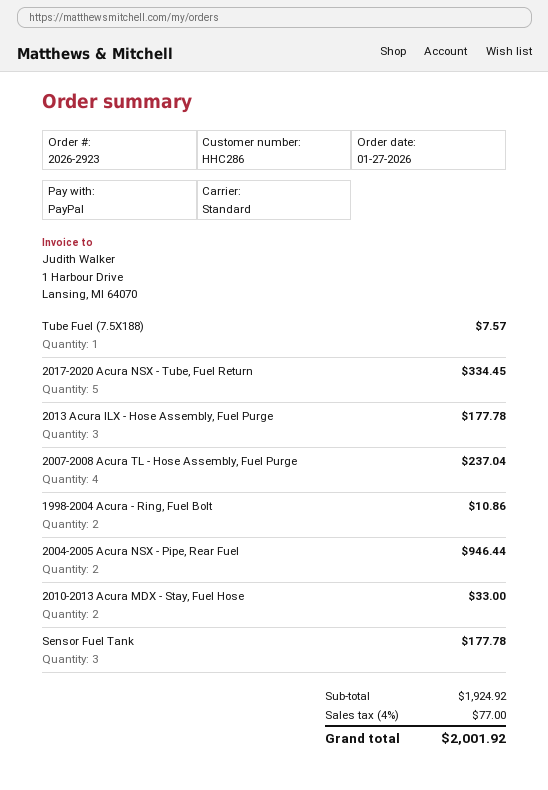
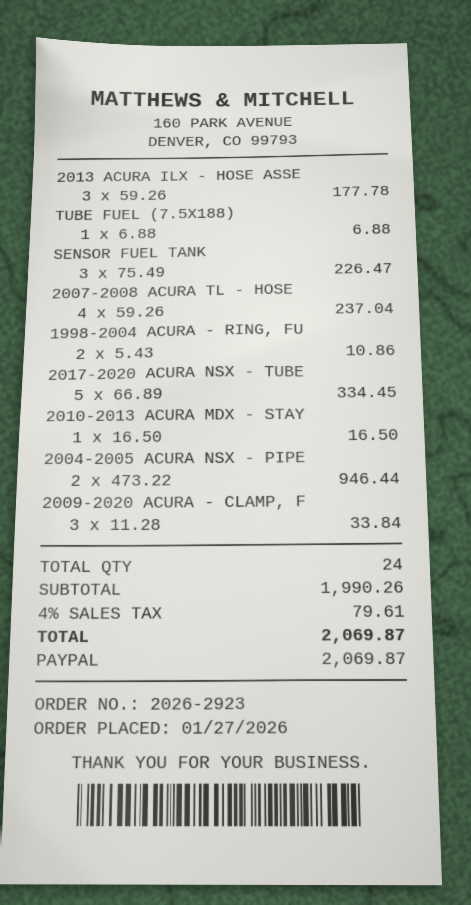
Tube Fuel (7.5X188): 1 for 7.57 -> 1 for 6.88
2010-2013 Acura MDX - Stay, Fuel Hose: 2 for 33.00 -> 1 for 16.50
Sensor Fuel Tank: 3 for 177.78 -> 3 for 226.47
2009-2020 ACURA - CLAMP, F: none -> 3 for 33.84
subtotal: 1924.92 -> 1990.26
tax: 4% = 77.00 -> 4% = 79.61
total: 2001.92 -> 2069.87

